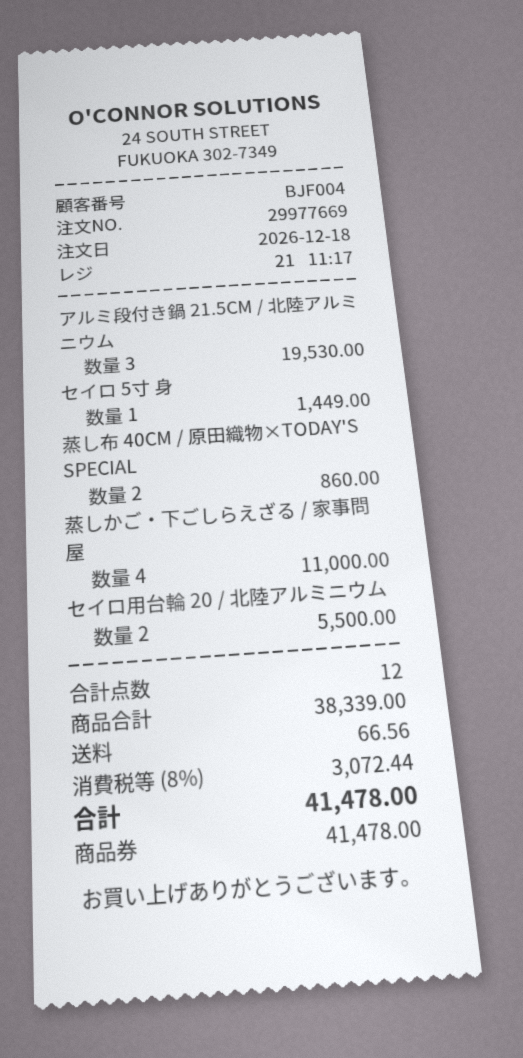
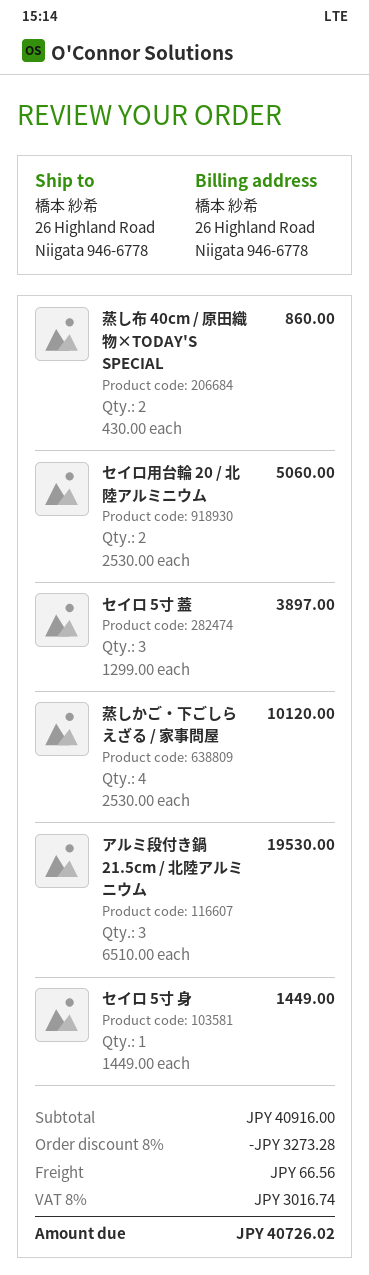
蒸しかご・下ごしらえざる / 家事問屋: 4 for 11000.00 -> 4 for 10120.00
セイロ用台輪 20 / 北陸アルミニウム: 2 for 5500.00 -> 2 for 5060.00
セイロ 5寸 蓋: none -> 3 for 3897.00
subtotal: 38339.00 -> 40916.00
discount: none -> 8% = 3273.28
tax: 8% = 3072.44 -> 8% = 3016.74
total: 41478.00 -> 40726.02

